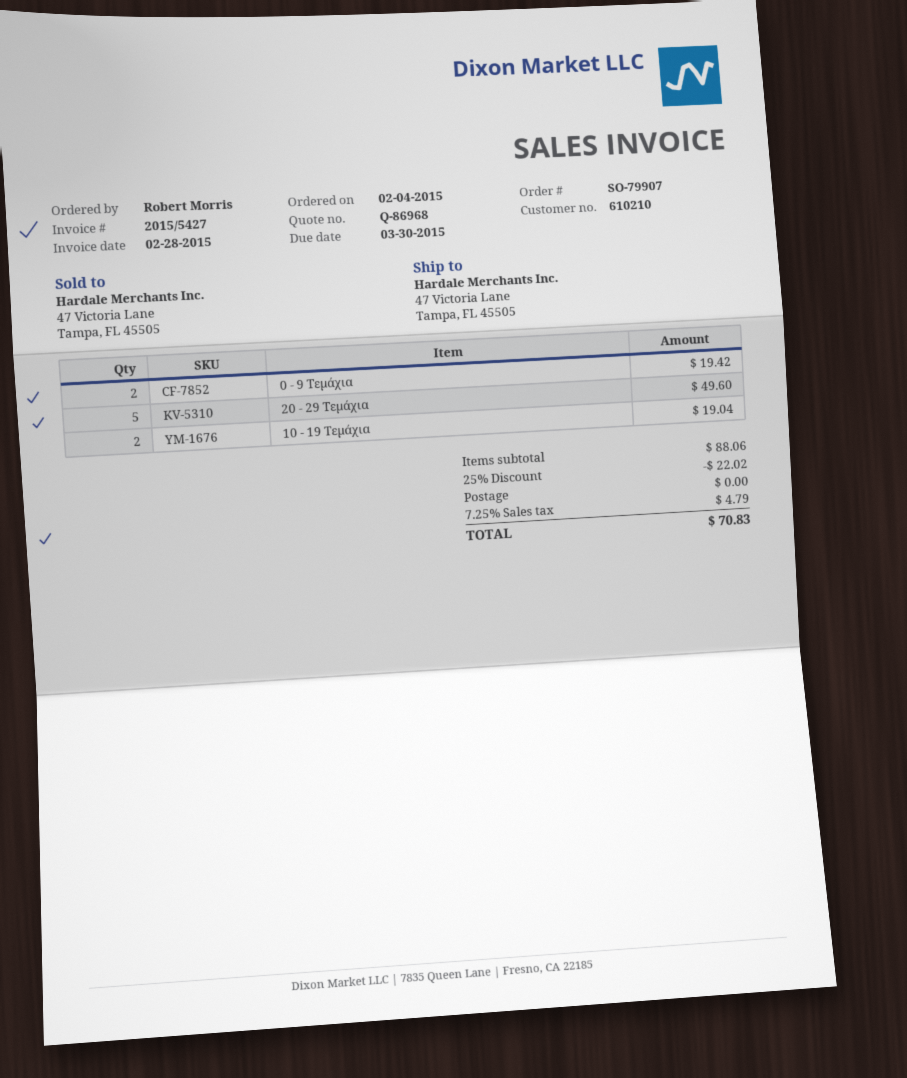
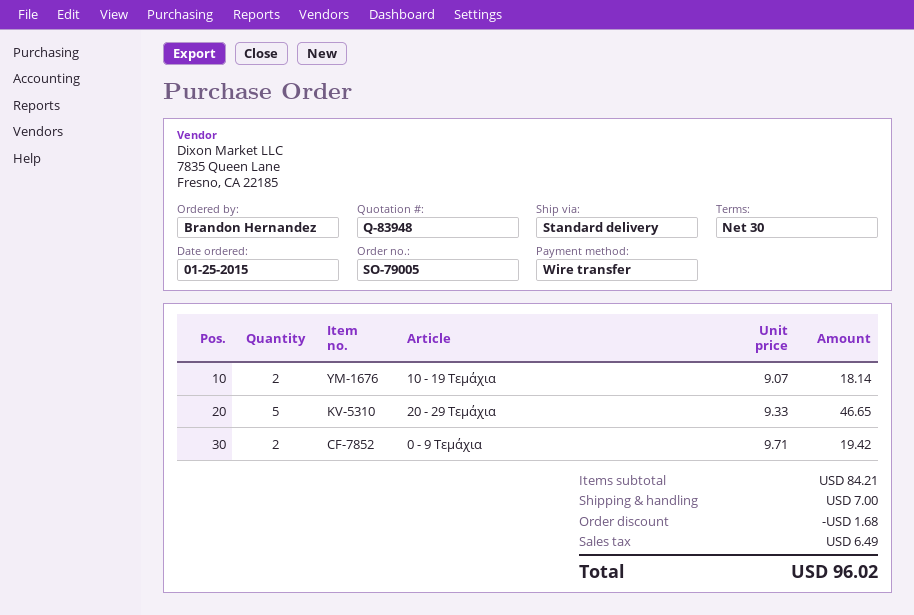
quote number: Q-86968 -> Q-83948
order number: SO-79907 -> SO-79005
order date: 2015-02-04 -> 2015-01-25
ordered by: Robert Morris -> Brandon Hernandez
20 - 29 Τεμάχια: 5 for 49.60 -> 5 for 46.65
10 - 19 Τεμάχια: 2 for 19.04 -> 2 for 18.14
subtotal: 88.06 -> 84.21
discount: 22.02 -> 1.68
shipping: 0.00 -> 7.00
tax: 4.79 -> 6.49
total: 70.83 -> 96.02

